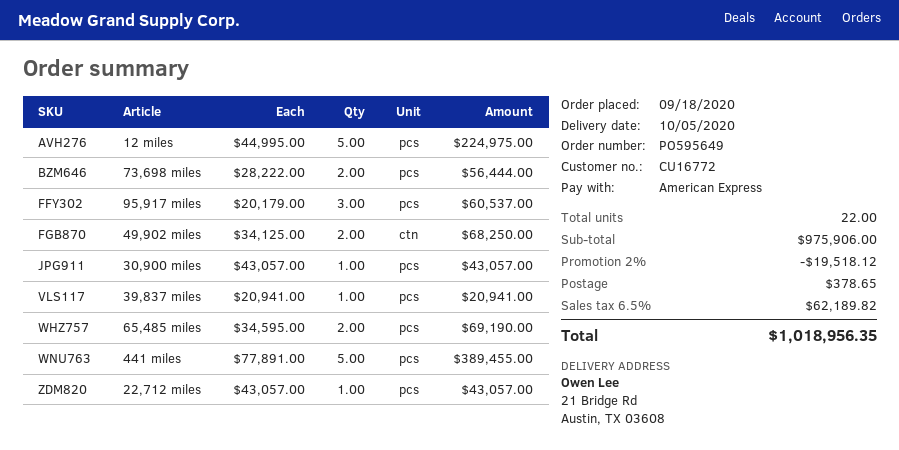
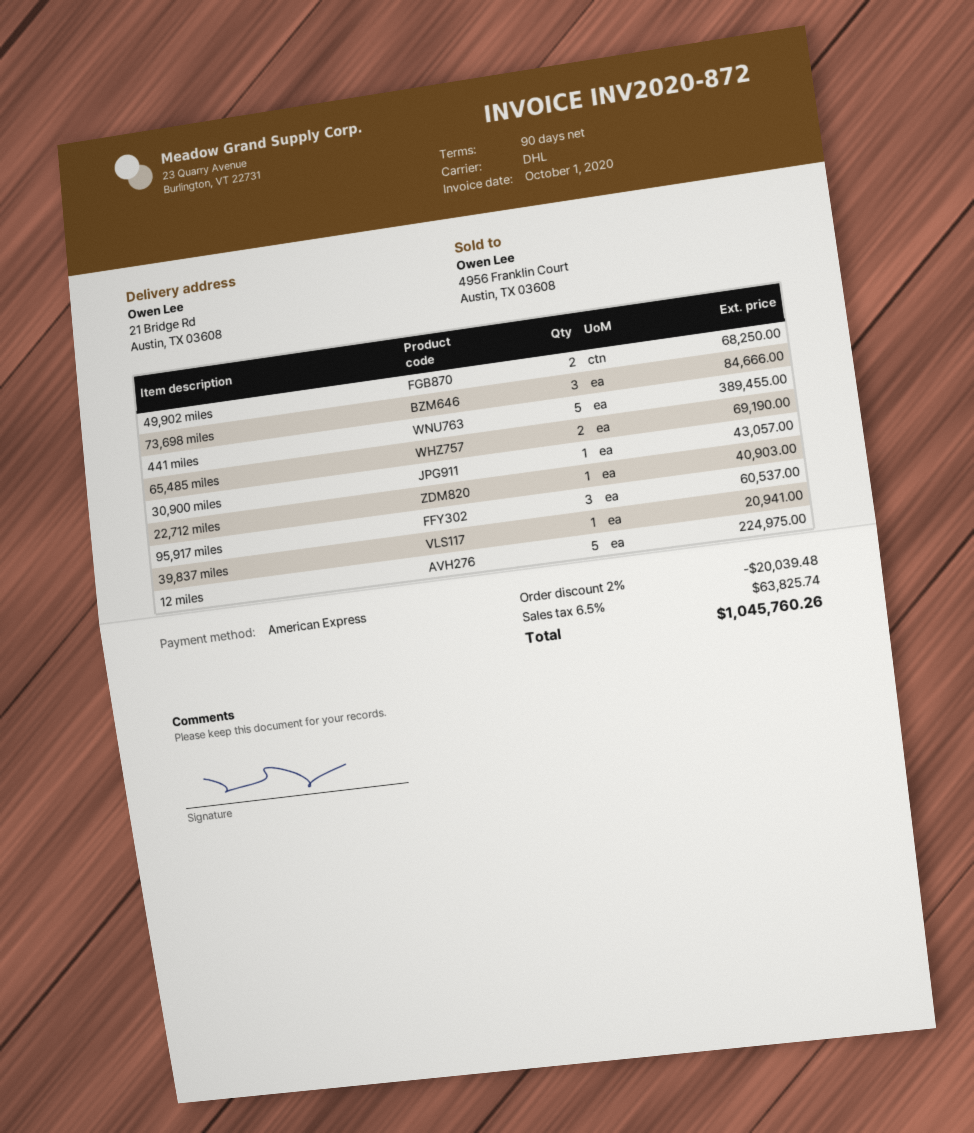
73,698 miles: 2 for 56444.00 -> 3 for 84666.00
22,712 miles: 1 for 43057.00 -> 1 for 40903.00
discount: 2% = 19518.12 -> 2% = 20039.48
shipping: 378.65 -> none
tax: 6.5% = 62189.82 -> 6.5% = 63825.74
total: 1018956.35 -> 1045760.26

